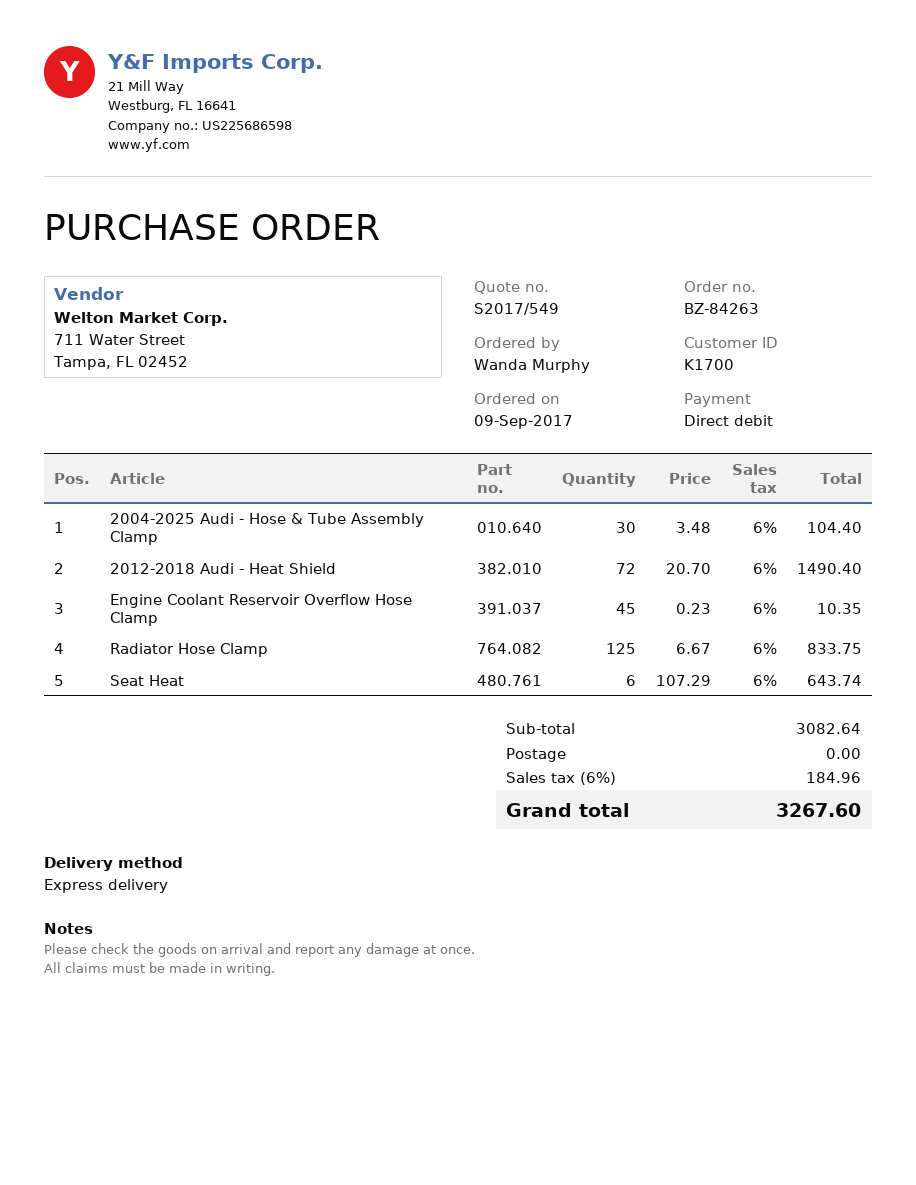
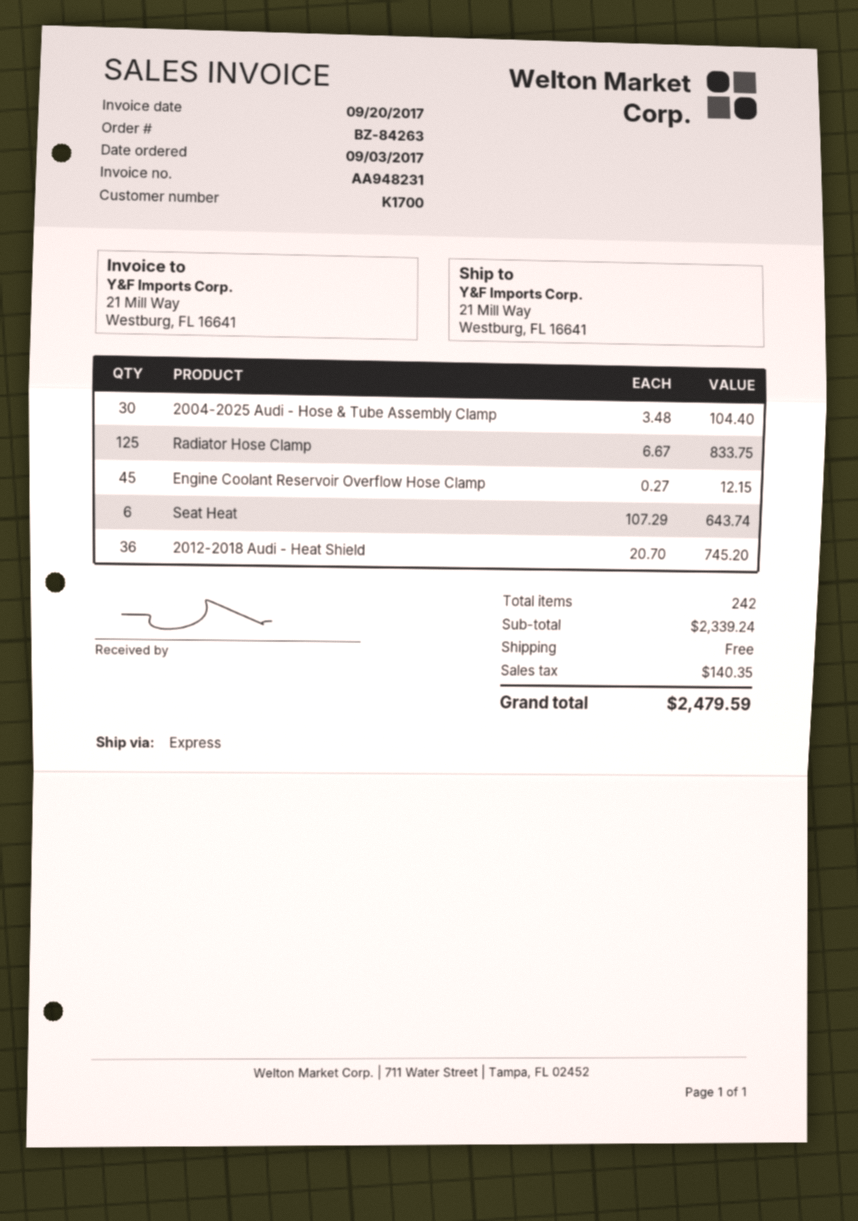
order date: 2017-09-09 -> 2017-09-03
2012-2018 Audi - Heat Shield: 72 x 20.70 = 1490.40 -> 36 x 20.70 = 745.20
Engine Coolant Reservoir Overflow Hose Clamp: 45 x 0.23 = 10.35 -> 45 x 0.27 = 12.15
subtotal: 3082.64 -> 2339.24
tax: 184.96 -> 140.35
total: 3267.60 -> 2479.59

